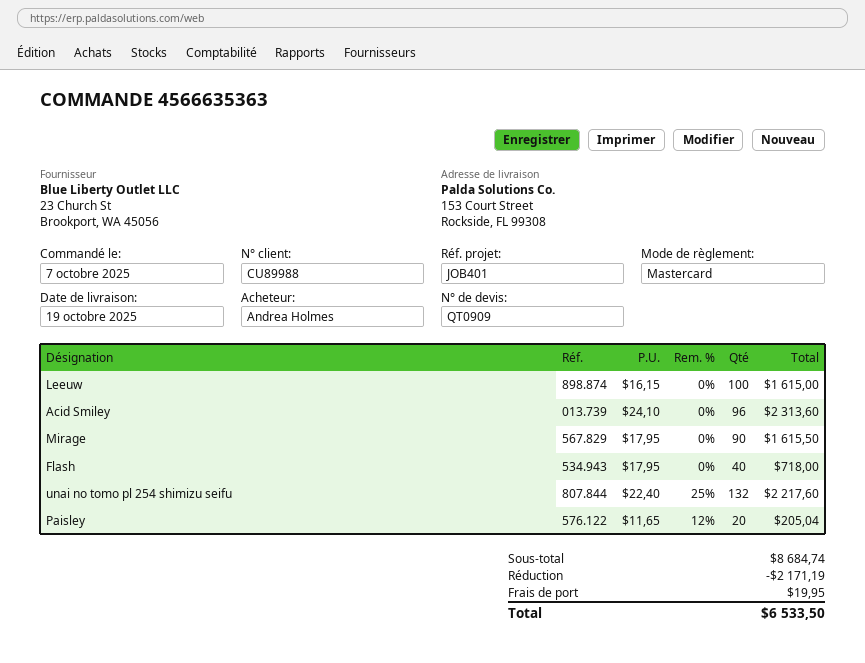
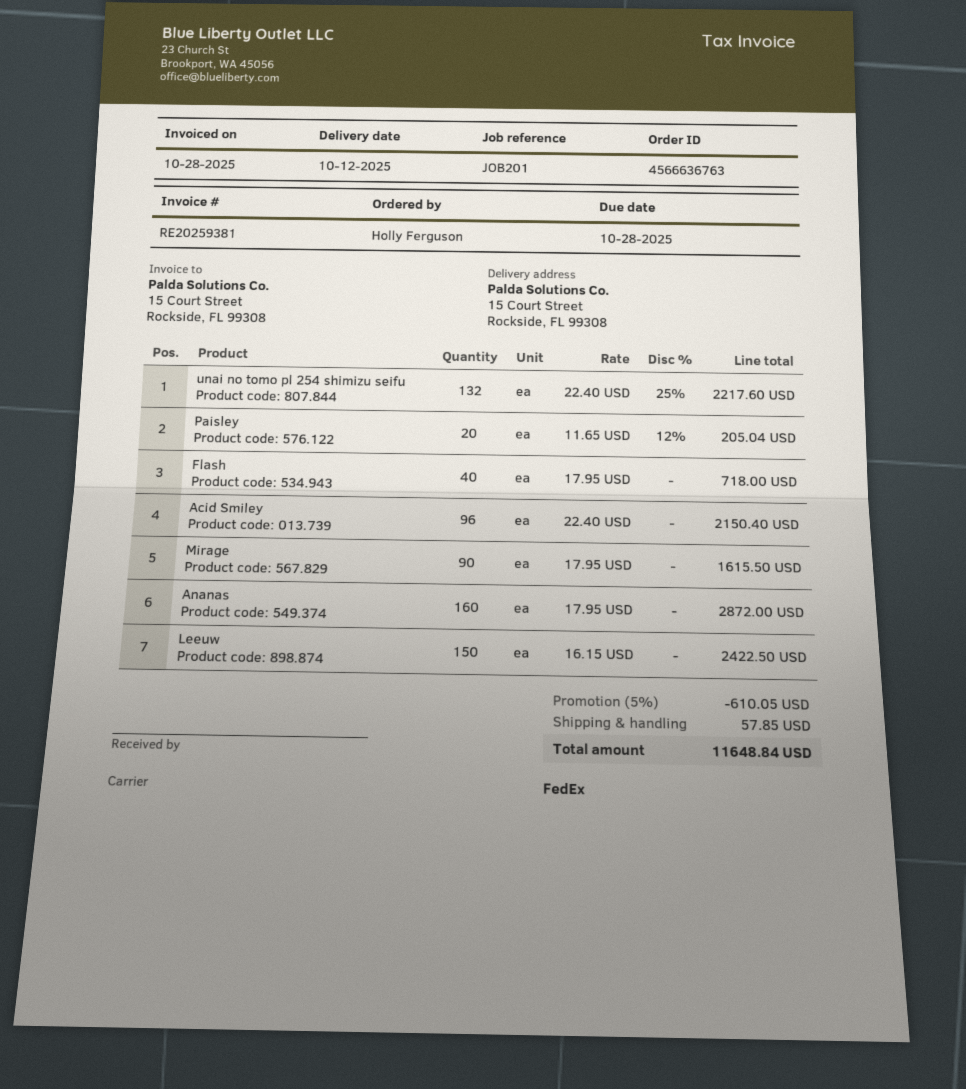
order number: 4566635363 -> 4566636763
delivery date: 2025-10-19 -> 2025-10-12
reference: JOB401 -> JOB201
ordered by: Andrea Holmes -> Holly Ferguson
ship to: 153 Court Street, Rockside, FL 99308 -> 15 Court Street, Rockside, FL 99308
Leeuw: 100 x 16.15 = 1615.00 -> 150 x 16.15 = 2422.50
Acid Smiley: 96 x 24.10 = 2313.60 -> 96 x 22.40 = 2150.40
Ananas: none -> 160 x 17.95 = 2872.00
discount: 2171.19 -> 610.05
shipping: 19.95 -> 57.85
total: 6533.50 -> 11648.84

